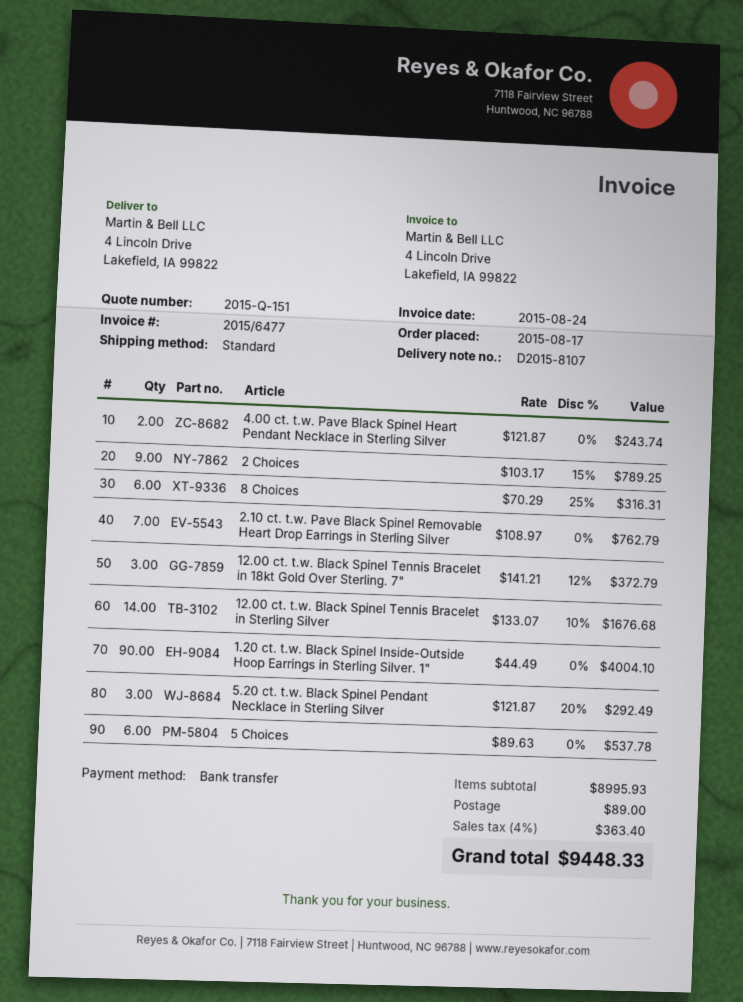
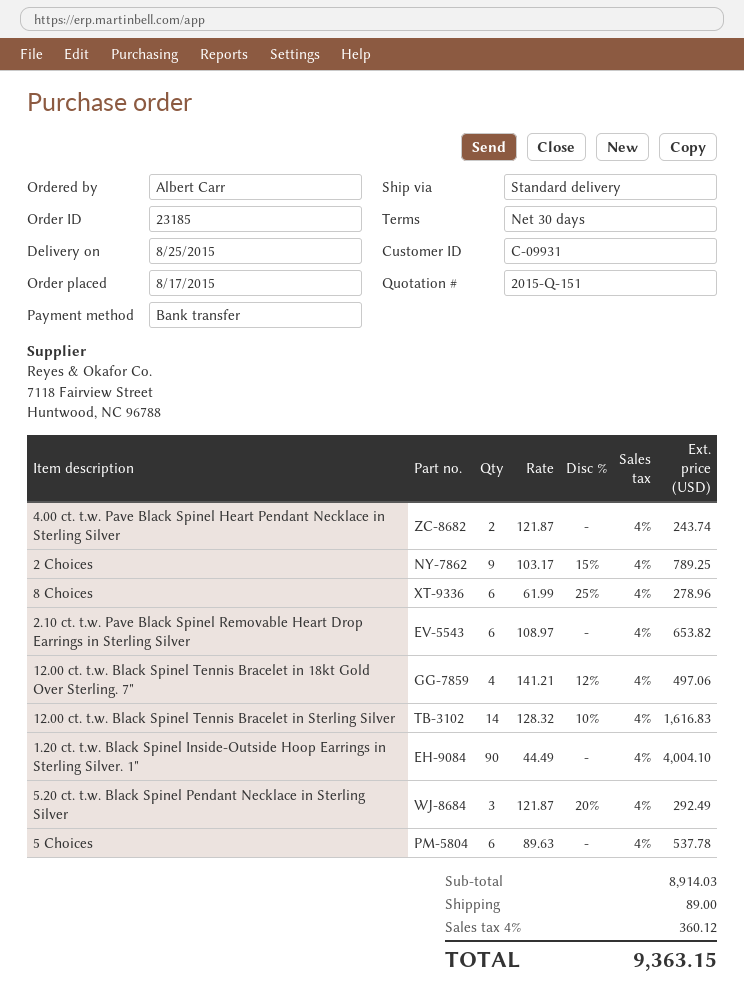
8 Choices: 6 x 70.29 - 25% = 316.31 -> 6 x 61.99 - 25% = 278.96
2.10 ct. t.w. Pave Black Spinel Removable Heart Drop Earrings in Sterling Silver: 7 x 108.97 = 762.79 -> 6 x 108.97 = 653.82
12.00 ct. t.w. Black Spinel Tennis Bracelet in 18kt Gold Over Sterling. 7": 3 x 141.21 - 12% = 372.79 -> 4 x 141.21 - 12% = 497.06
12.00 ct. t.w. Black Spinel Tennis Bracelet in Sterling Silver: 14 x 133.07 - 10% = 1676.68 -> 14 x 128.32 - 10% = 1616.83
subtotal: 8995.93 -> 8914.03
tax: 4% = 363.40 -> 4% = 360.12
total: 9448.33 -> 9363.15

